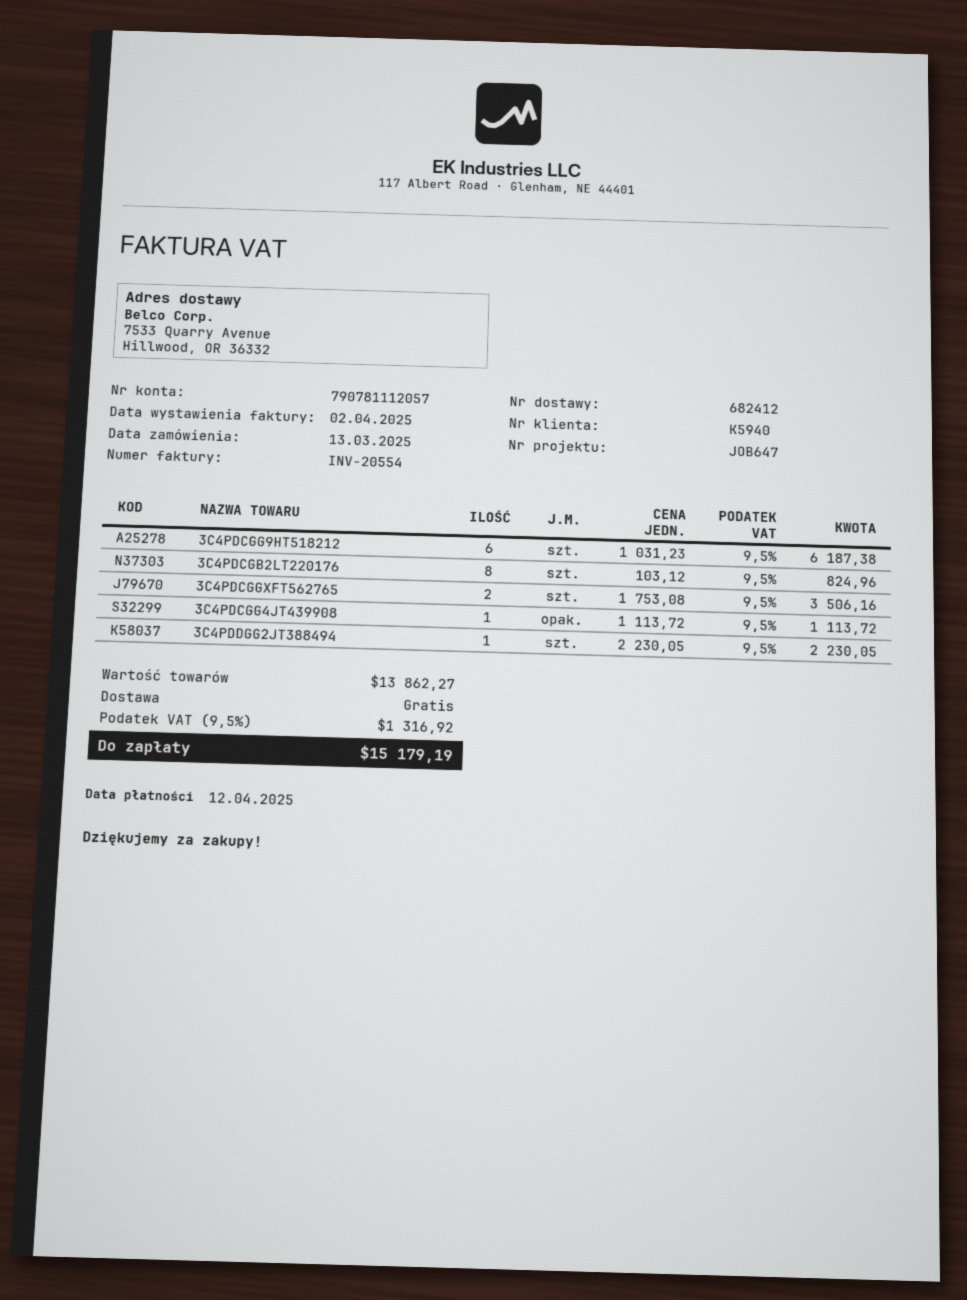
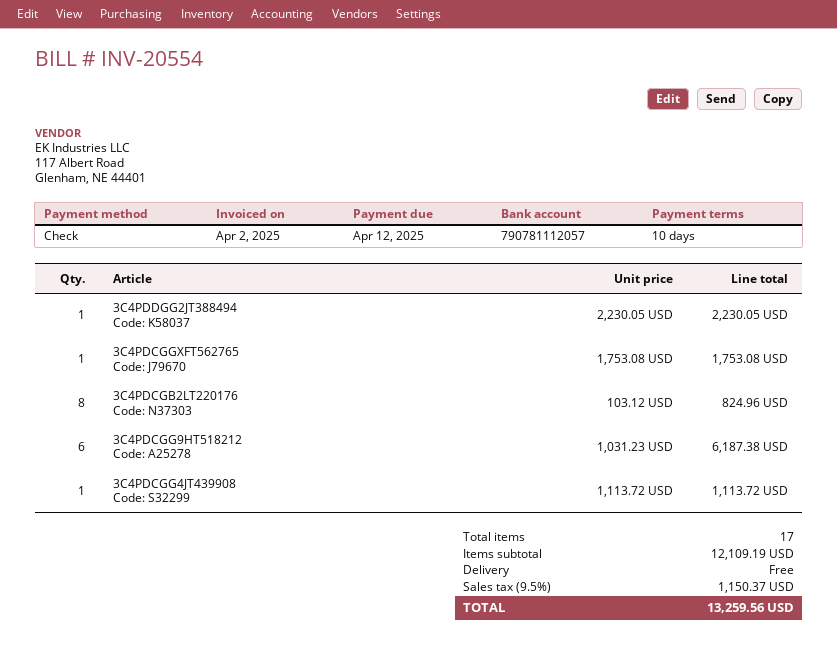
3C4PDCGGXFT562765: 2 x 1753.08 = 3506.16 -> 1 x 1753.08 = 1753.08
subtotal: 13862.27 -> 12109.19
tax: 9.5% = 1316.92 -> 9.5% = 1150.37
total: 15179.19 -> 13259.56

